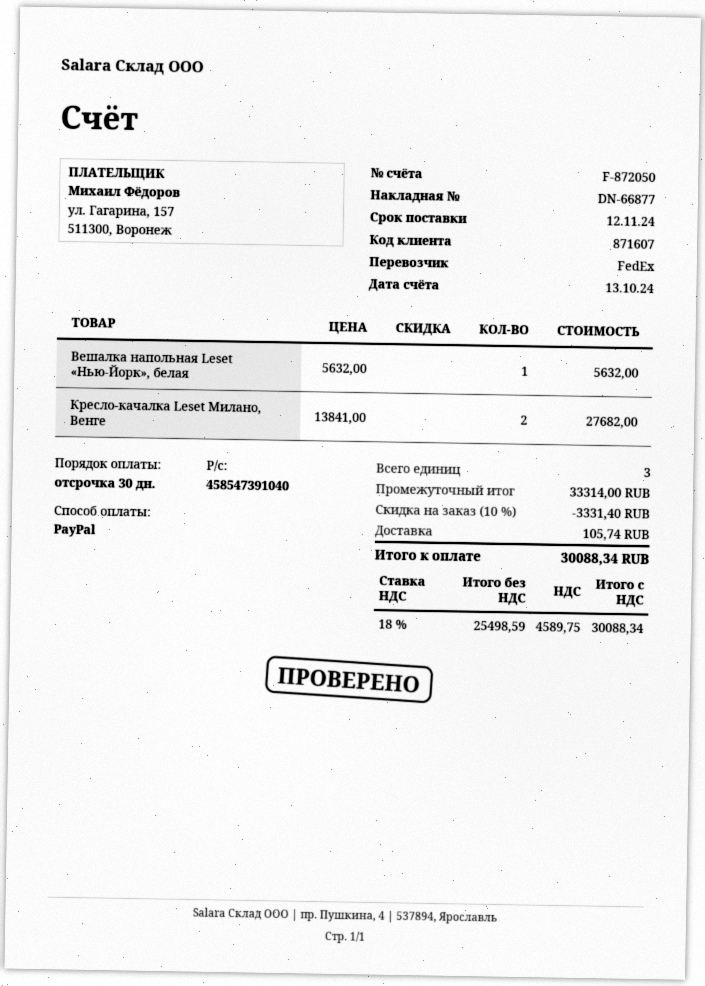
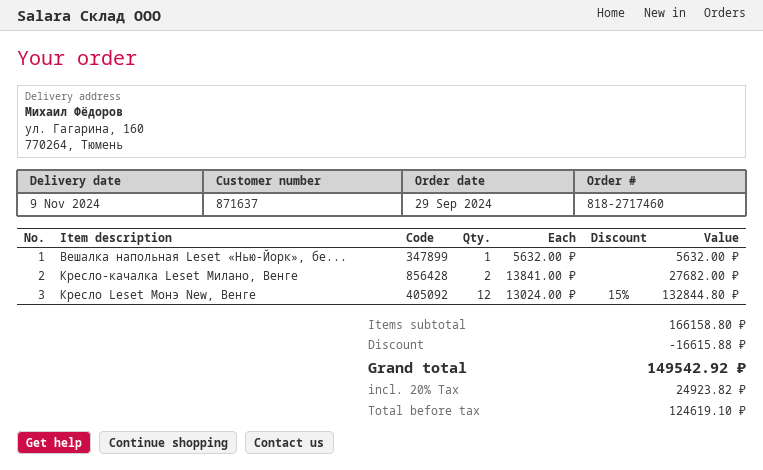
delivery date: 2024-11-12 -> 2024-11-09
customer number: 871607 -> 871637
Кресло Leset Монэ New, Венге: none -> 12 x 13024.00 - 15% = 132844.80
subtotal: 33314.00 -> 166158.80
discount: 3331.40 -> 16615.88
shipping: 105.74 -> none
net: 25498.59 -> 124619.10
tax: 18% = 4589.75 -> 20% = 24923.82
total: 30088.34 -> 149542.92

